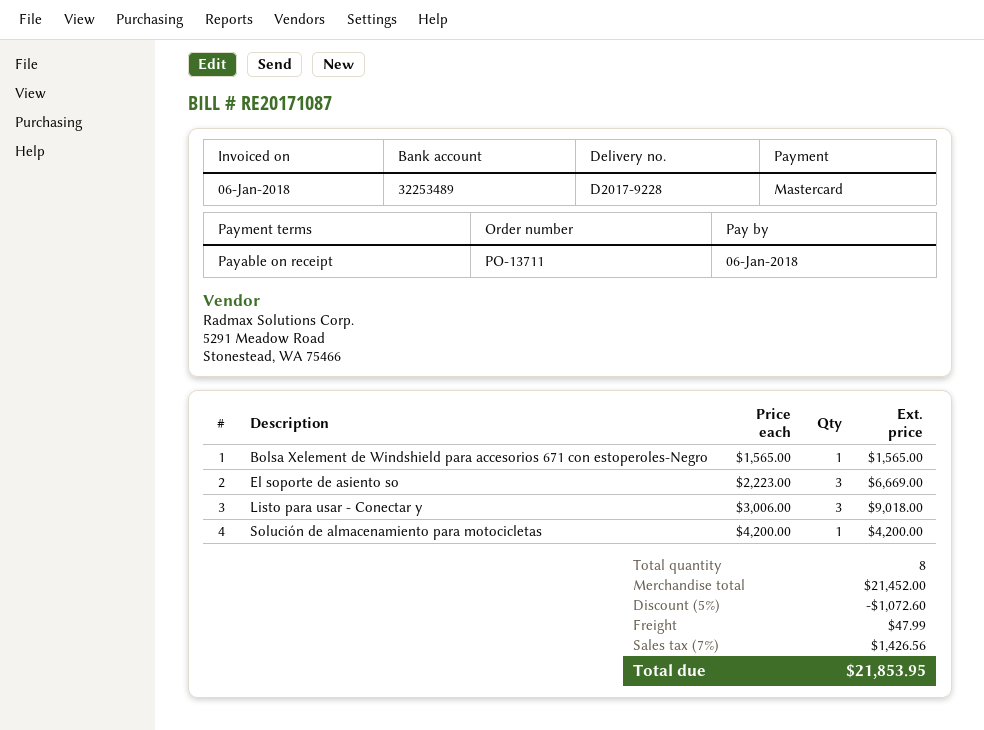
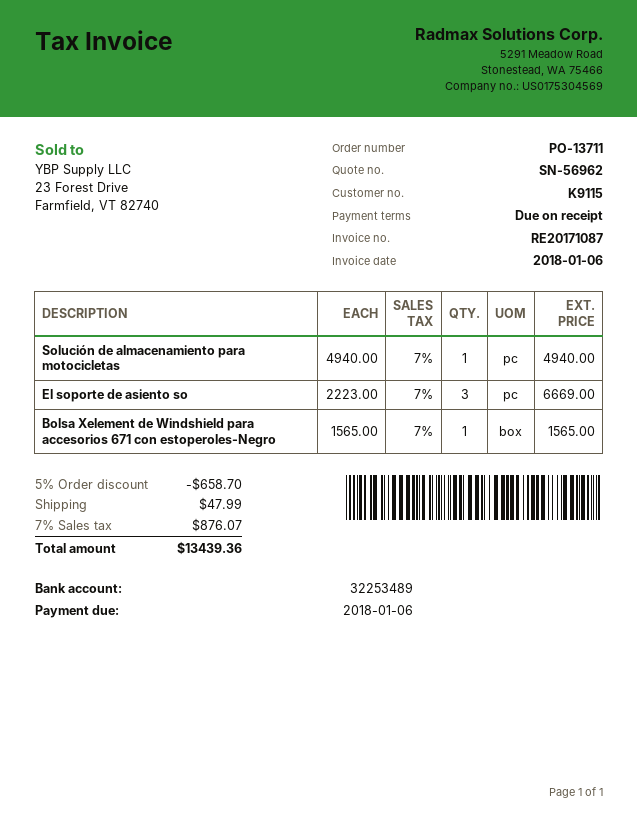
Listo para usar - Conectar y: 3 x 3006.00 = 9018.00 -> none
Solución de almacenamiento para motocicletas: 1 x 4200.00 = 4200.00 -> 1 x 4940.00 = 4940.00
discount: 5% = 1072.60 -> 5% = 658.70
tax: 7% = 1426.56 -> 7% = 876.07
total: 21853.95 -> 13439.36

